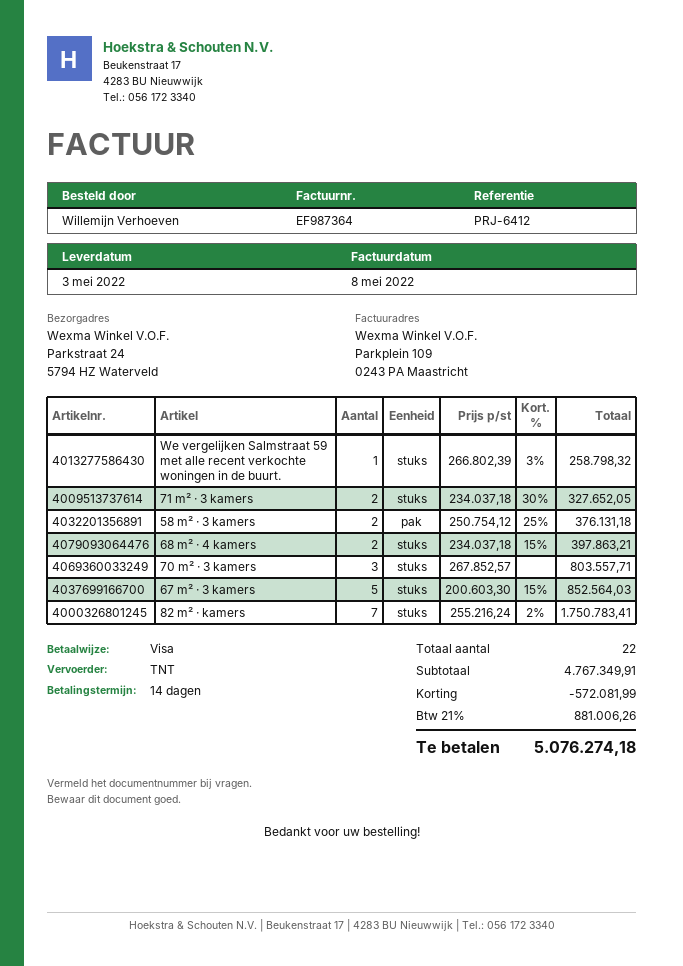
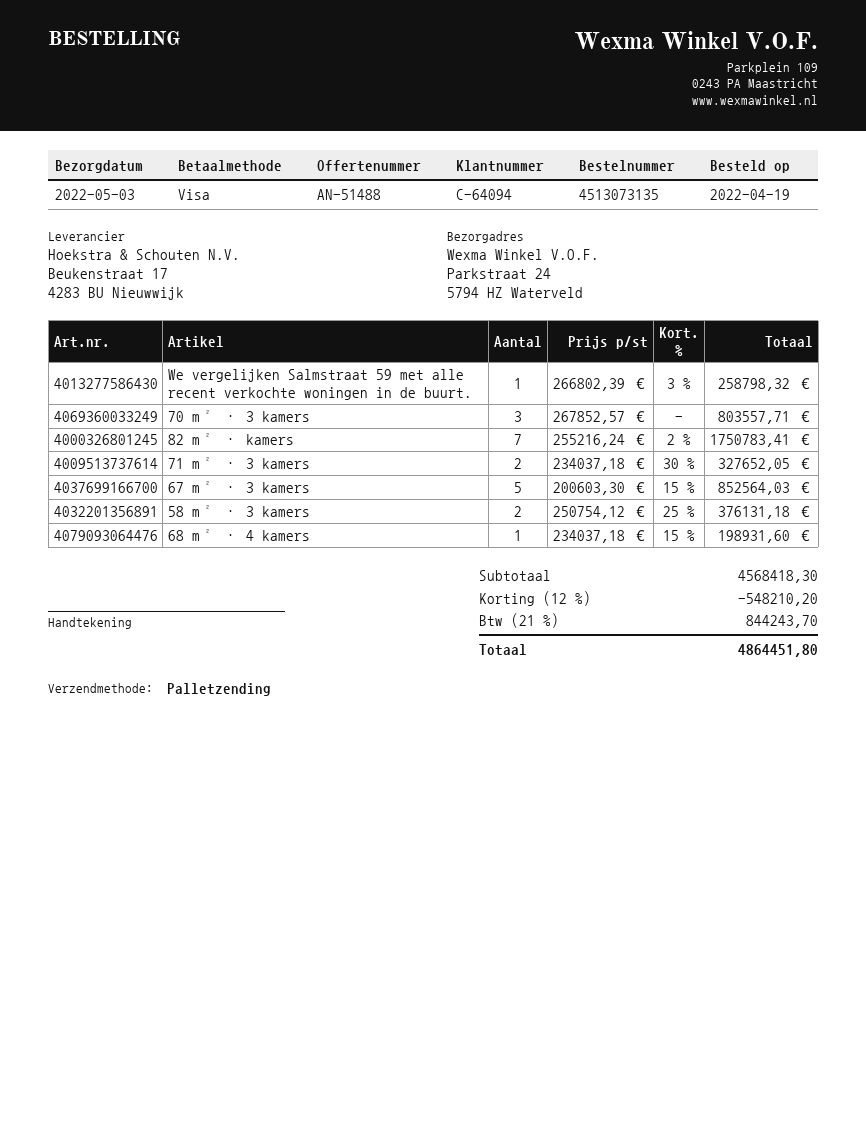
shipping method: TNT -> pallet freight
68 m² · 4 kamers: 2 x 234037.18 - 15% = 397863.21 -> 1 x 234037.18 - 15% = 198931.60
subtotal: 4767349.91 -> 4568418.30
discount: 572081.99 -> 548210.20
tax: 21% = 881006.26 -> 21% = 844243.70
total: 5076274.18 -> 4864451.80

